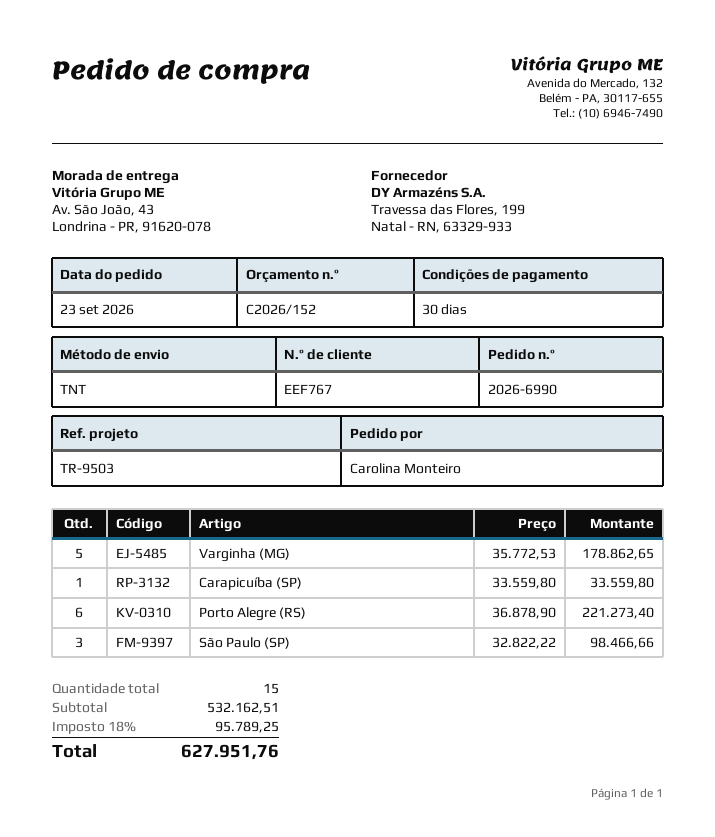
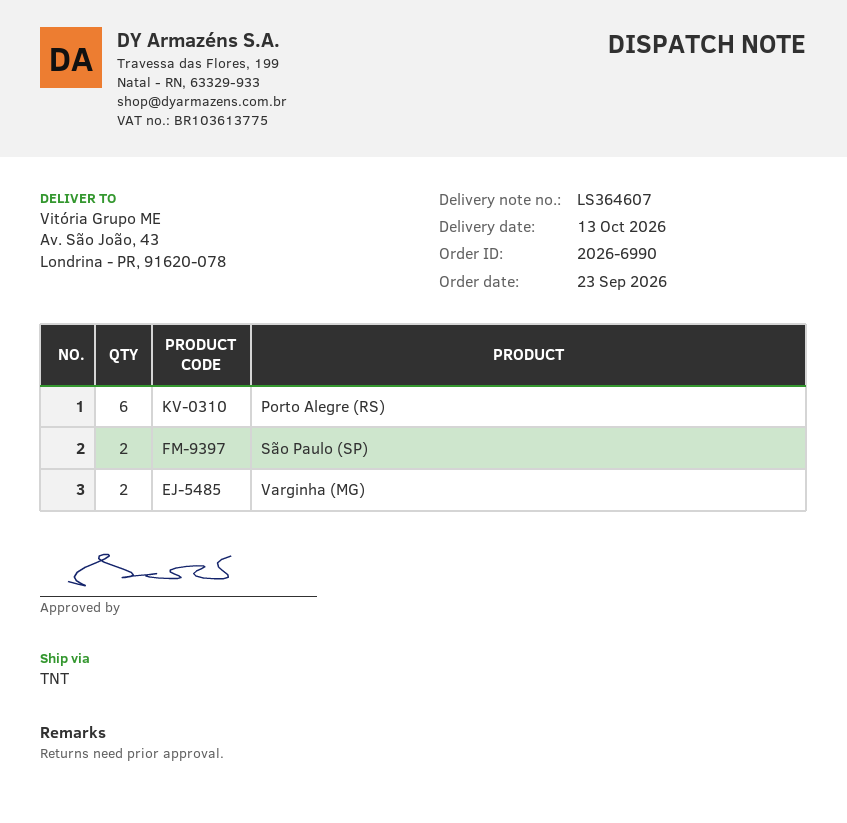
Varginha (MG): 5 -> 2
Carapicuíba (SP): 1 -> none
São Paulo (SP): 3 -> 2

